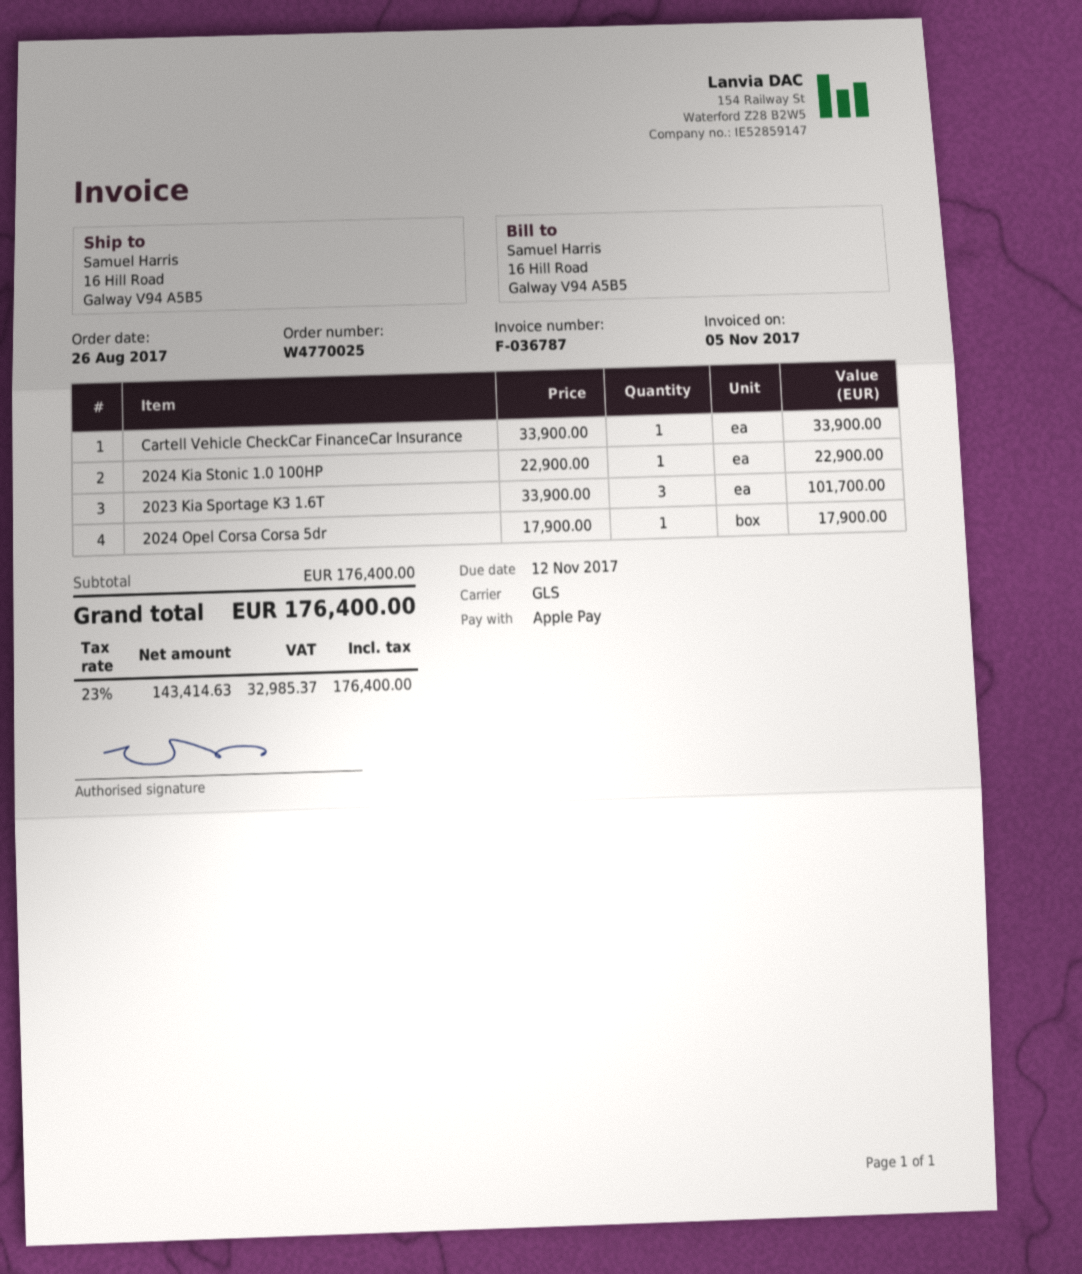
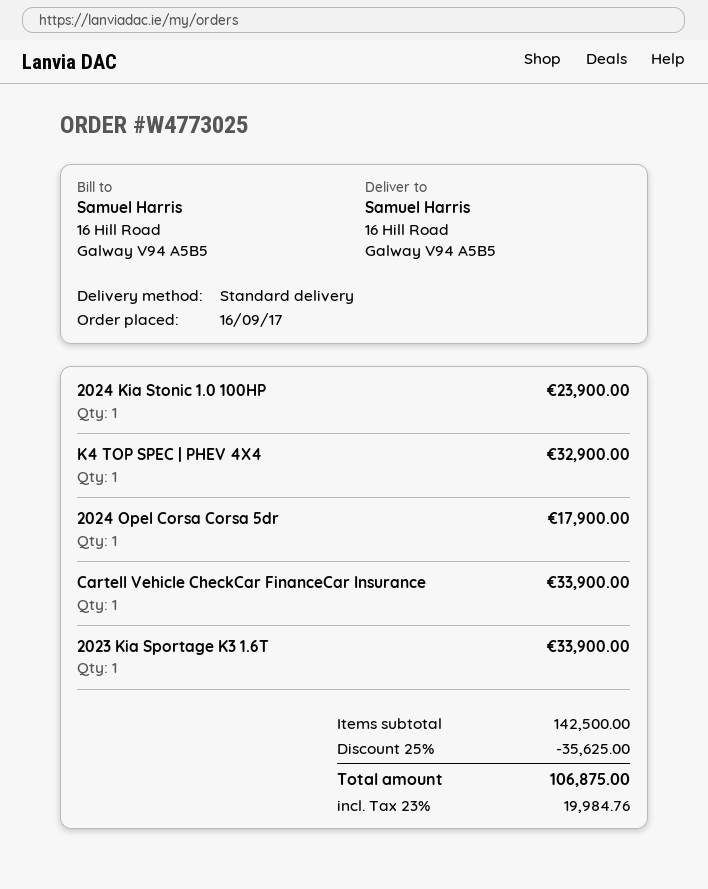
order number: W4770025 -> W4773025
order date: 2017-08-26 -> 2017-09-16
shipping method: GLS -> standard
2024 Kia Stonic 1.0 100HP: 1 for 22900.00 -> 1 for 23900.00
2023 Kia Sportage K3 1.6T: 3 for 101700.00 -> 1 for 33900.00
K4 TOP SPEC | PHEV 4X4: none -> 1 for 32900.00
subtotal: 176400.00 -> 142500.00
discount: none -> 25% = 35625.00
tax: 23% = 32985.37 -> 23% = 19984.76
total: 176400.00 -> 106875.00

